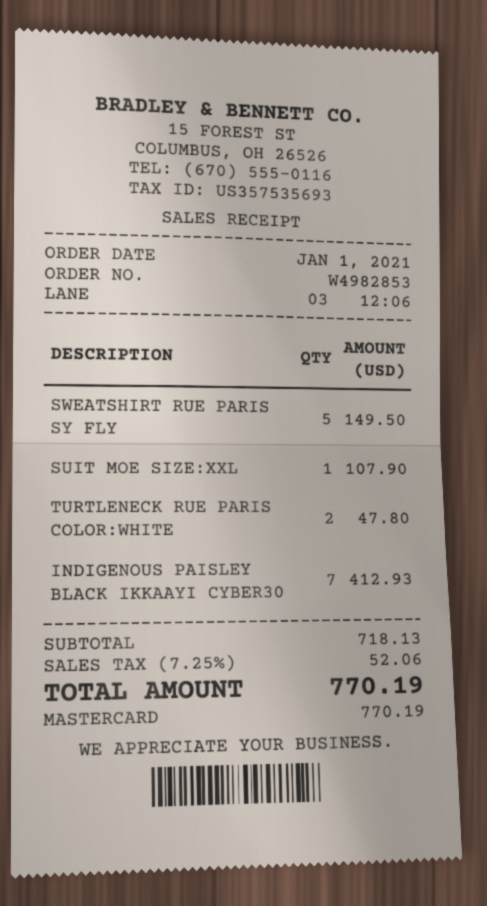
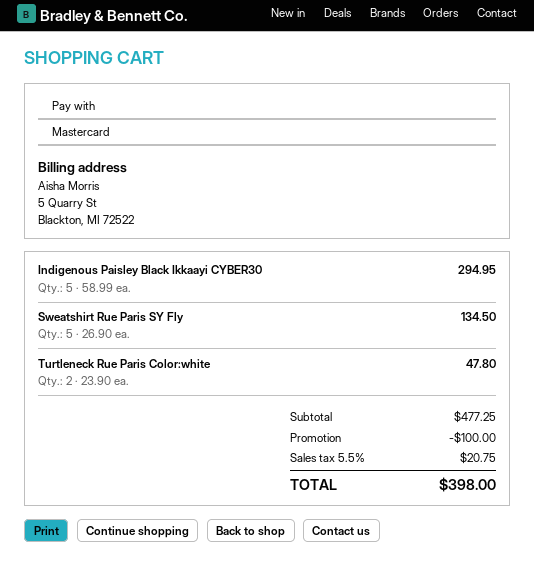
SWEATSHIRT RUE PARIS SY FLY: 5 for 149.50 -> 5 for 134.50
SUIT MOE SIZE:XXL: 1 for 107.90 -> none
INDIGENOUS PAISLEY BLACK IKKAAYI CYBER30: 7 for 412.93 -> 5 for 294.95
subtotal: 718.13 -> 477.25
discount: none -> 100.00
tax: 7.25% = 52.06 -> 5.5% = 20.75
total: 770.19 -> 398.00

